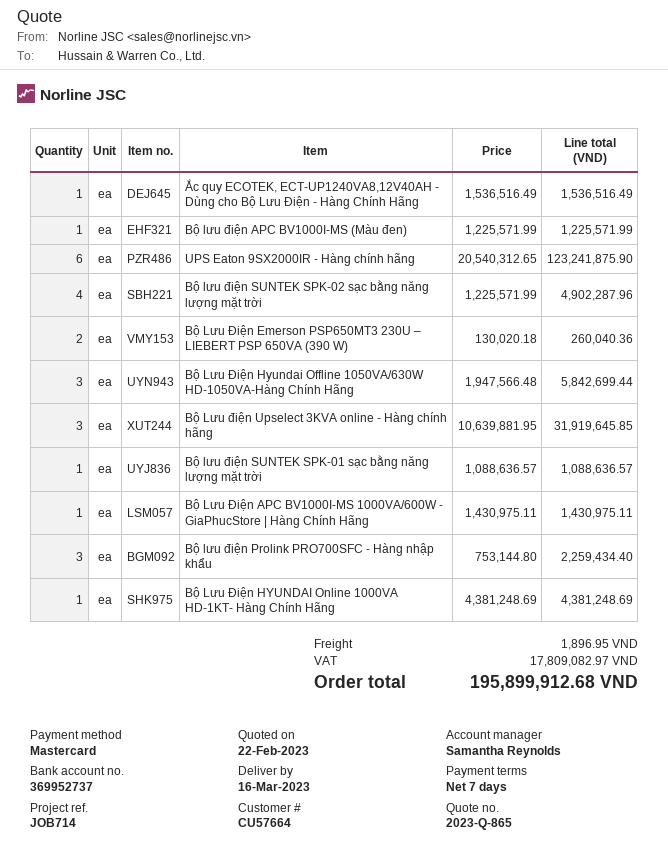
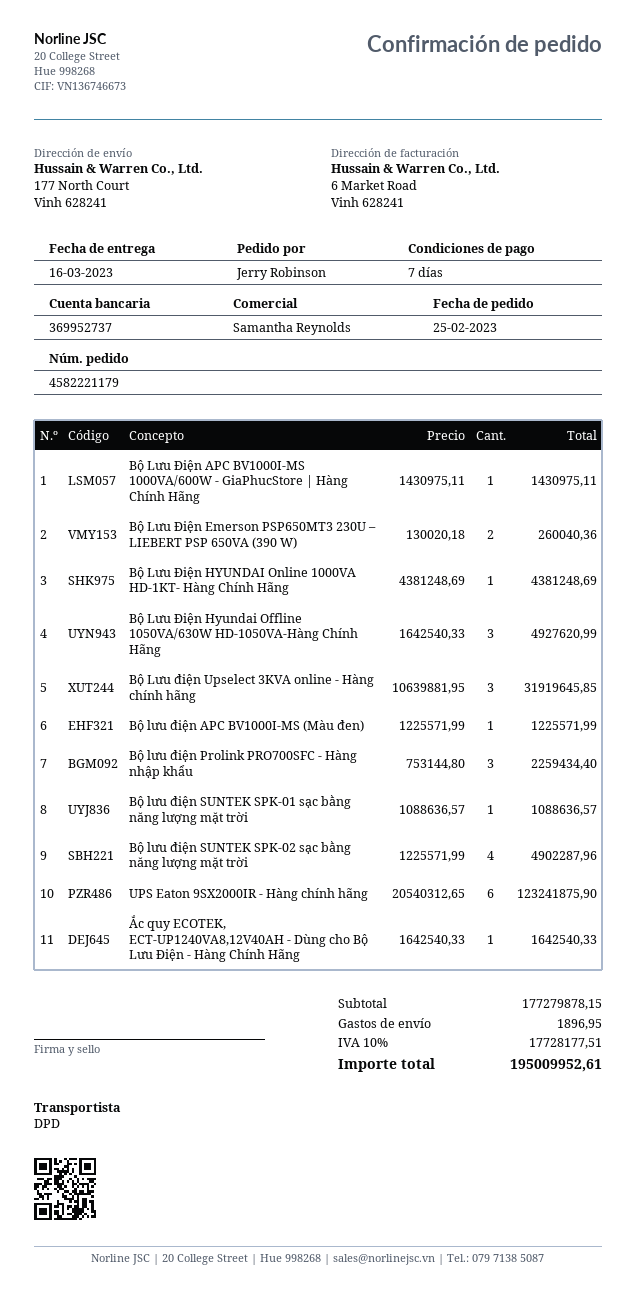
Ắc quy ECOTEK, ECT-UP1240VA8,12V40AH - Dùng cho Bộ Lưu Điện - Hàng Chính Hãng: 1 x 1536516.49 = 1536516.49 -> 1 x 1642540.33 = 1642540.33
Bộ Lưu Điện Hyundai Offline 1050VA/630W HD-1050VA-Hàng Chính Hãng: 3 x 1947566.48 = 5842699.44 -> 3 x 1642540.33 = 4927620.99
tax: 17809082.97 -> 17728177.51
total: 195899912.68 -> 195009952.61

